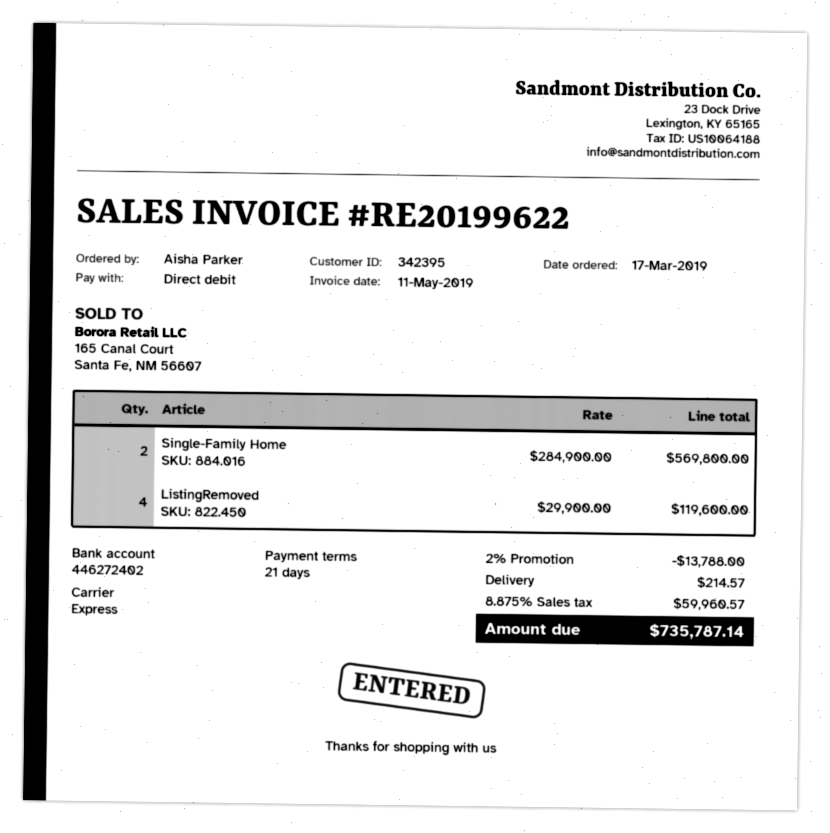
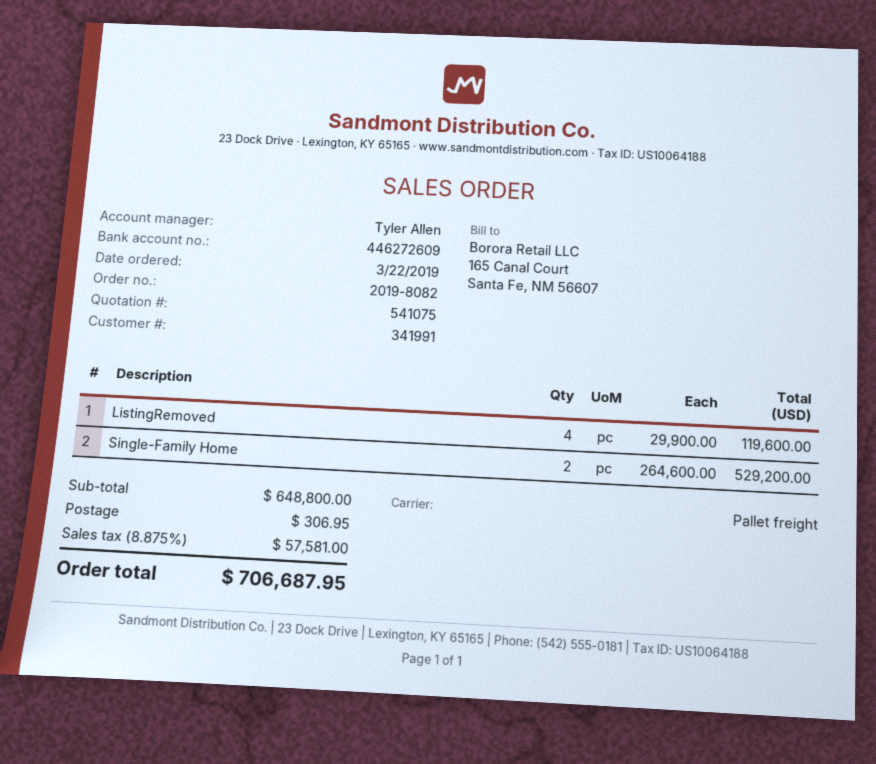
order date: 2019-03-17 -> 2019-03-22
customer number: 342395 -> 341991
bank account: 446272402 -> 446272609
shipping method: express -> pallet freight
Single-Family Home: 2 x 284900.00 = 569800.00 -> 2 x 264600.00 = 529200.00
discount: 2% = 13788.00 -> none
shipping: 214.57 -> 306.95
tax: 8.875% = 59960.57 -> 8.875% = 57581.00
total: 735787.14 -> 706687.95

